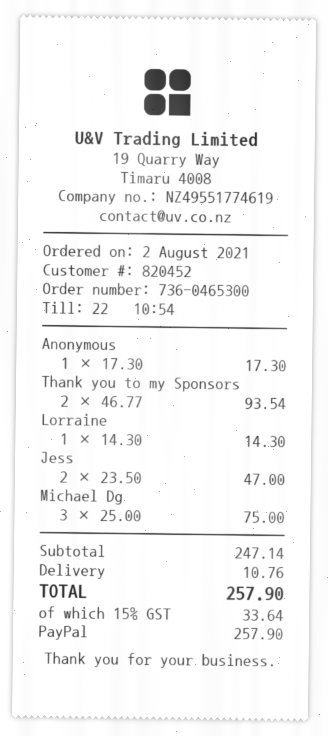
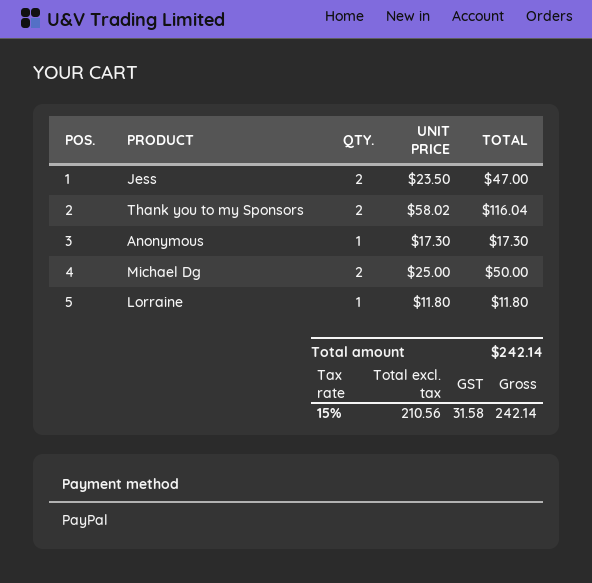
Thank you to my Sponsors: 2 x 46.77 = 93.54 -> 2 x 58.02 = 116.04
Lorraine: 1 x 14.30 = 14.30 -> 1 x 11.80 = 11.80
Michael Dg: 3 x 25.00 = 75.00 -> 2 x 25.00 = 50.00
shipping: 10.76 -> none
tax: 15% = 33.64 -> 15% = 31.58
total: 257.90 -> 242.14

